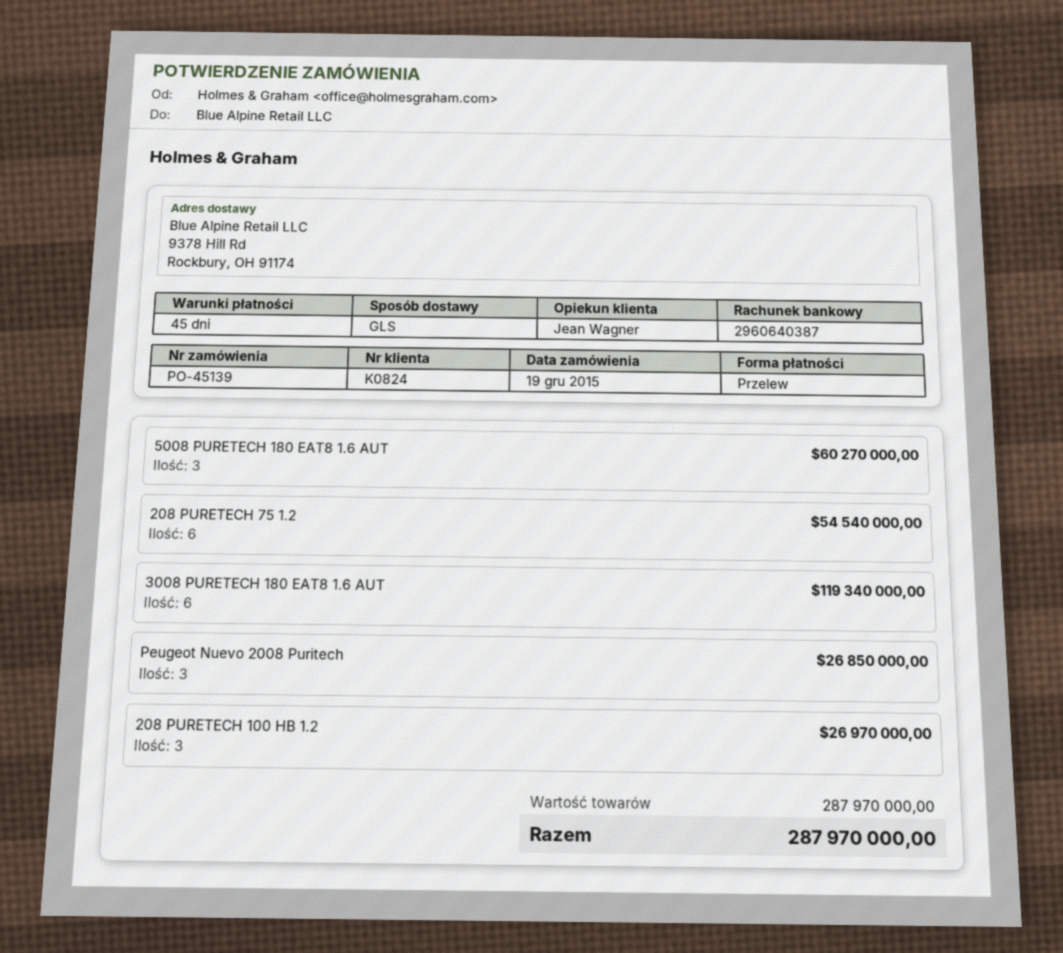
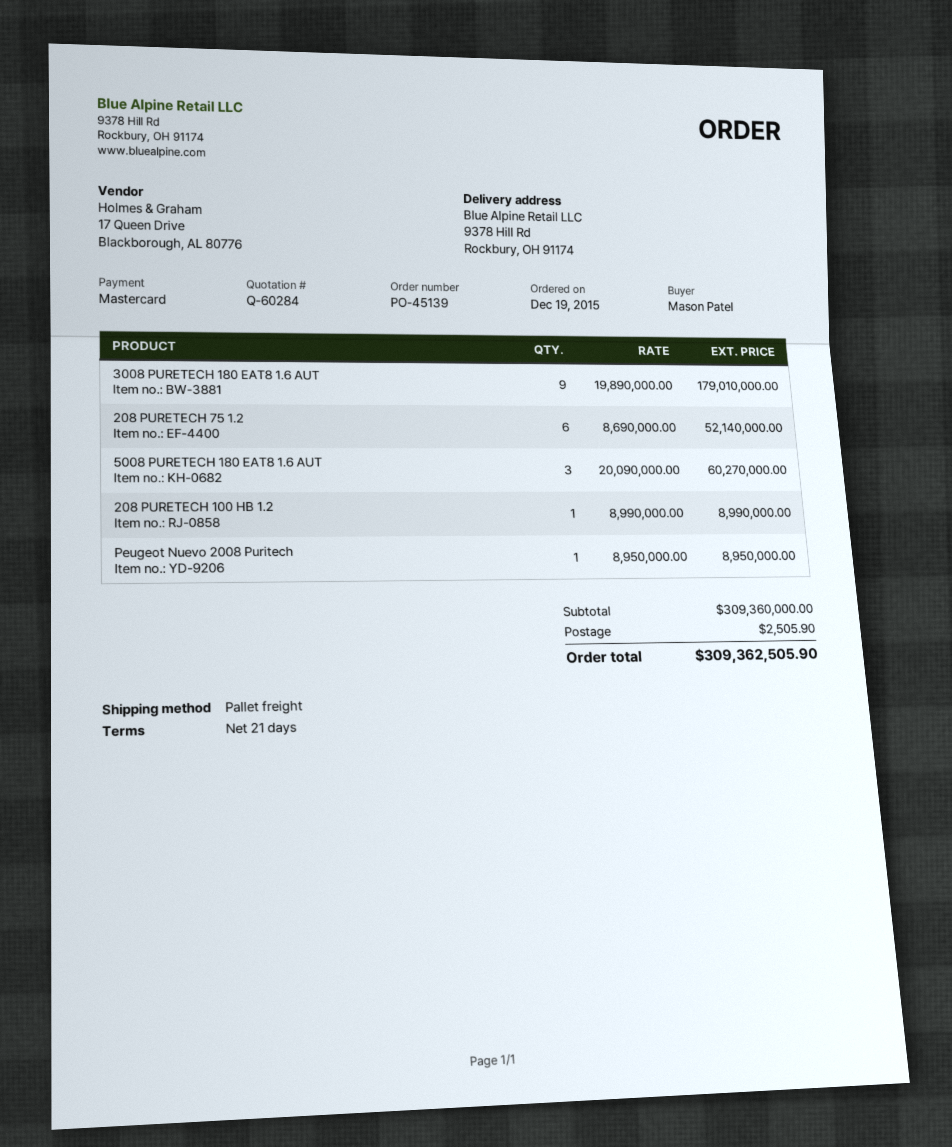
payment terms: 45 days -> 21 days
payment method: bank transfer -> Mastercard
shipping method: GLS -> pallet freight
208 PURETECH 75 1.2: 6 for 54540000.00 -> 6 for 52140000.00
3008 PURETECH 180 EAT8 1.6 AUT: 6 for 119340000.00 -> 9 for 179010000.00
Peugeot Nuevo 2008 Puritech: 3 for 26850000.00 -> 1 for 8950000.00
208 PURETECH 100 HB 1.2: 3 for 26970000.00 -> 1 for 8990000.00
subtotal: 287970000.00 -> 309360000.00
shipping: none -> 2505.90
total: 287970000.00 -> 309362505.90

